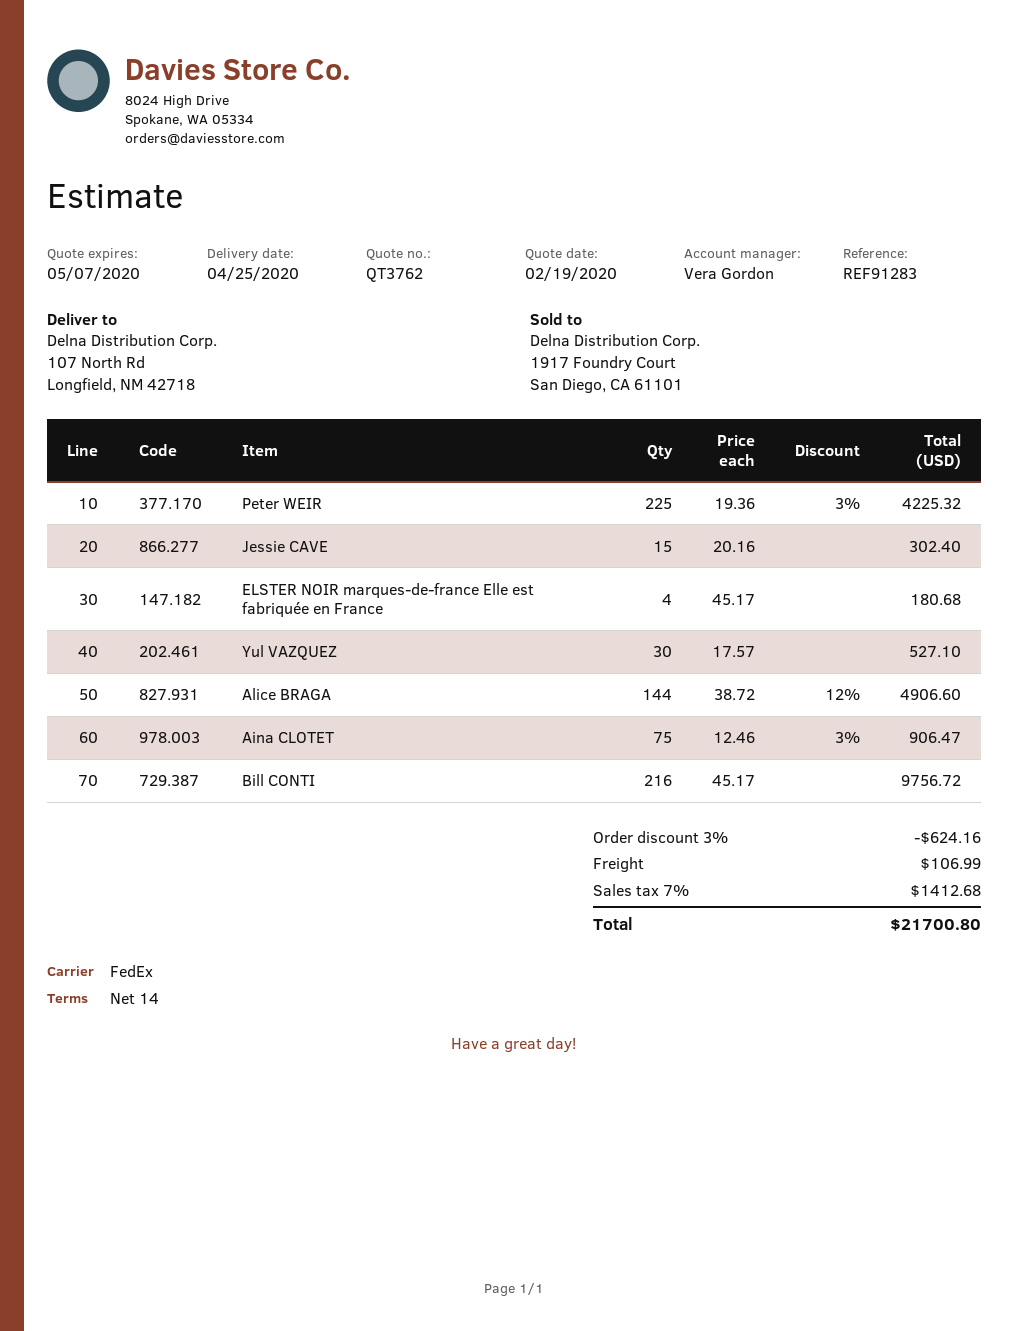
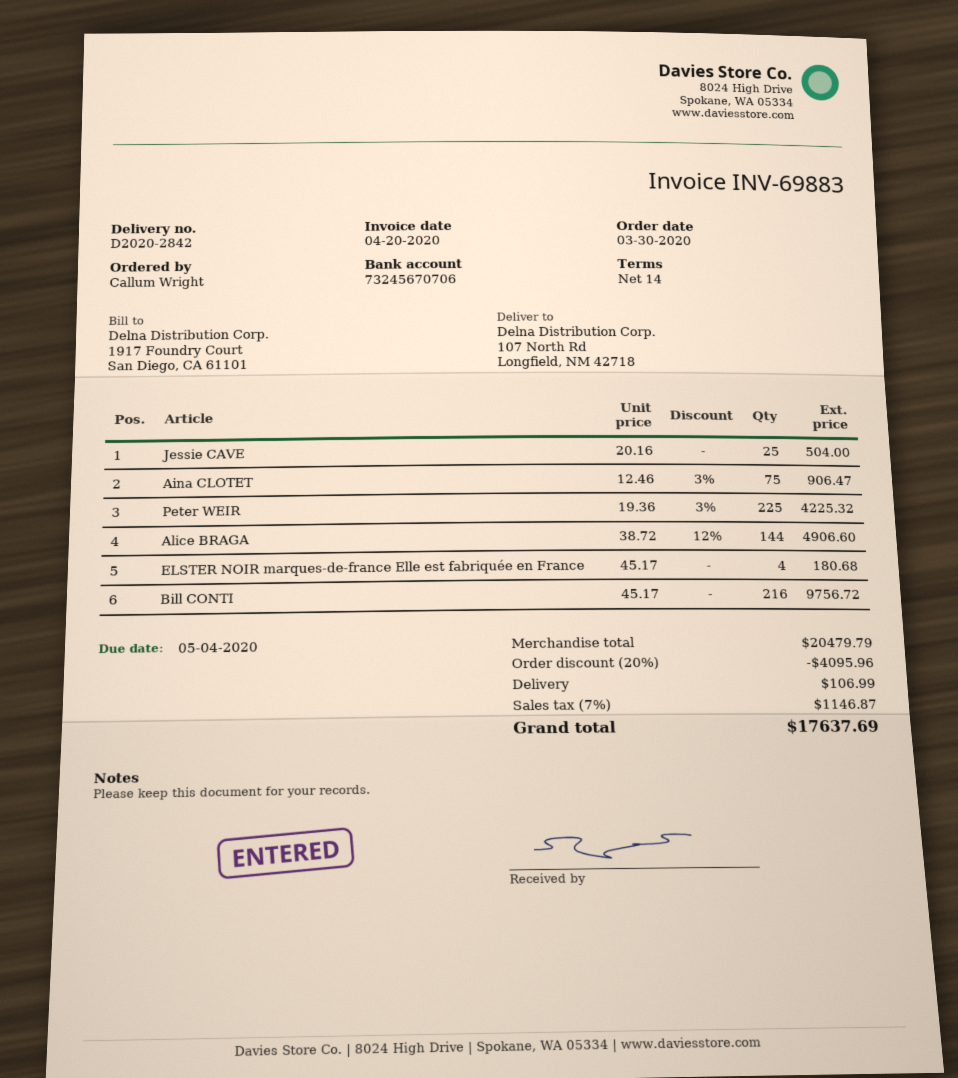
Jessie CAVE: 15 x 20.16 = 302.40 -> 25 x 20.16 = 504.00
Yul VAZQUEZ: 30 x 17.57 = 527.10 -> none
discount: 3% = 624.16 -> 20% = 4095.96
tax: 7% = 1412.68 -> 7% = 1146.87
total: 21700.80 -> 17637.69

